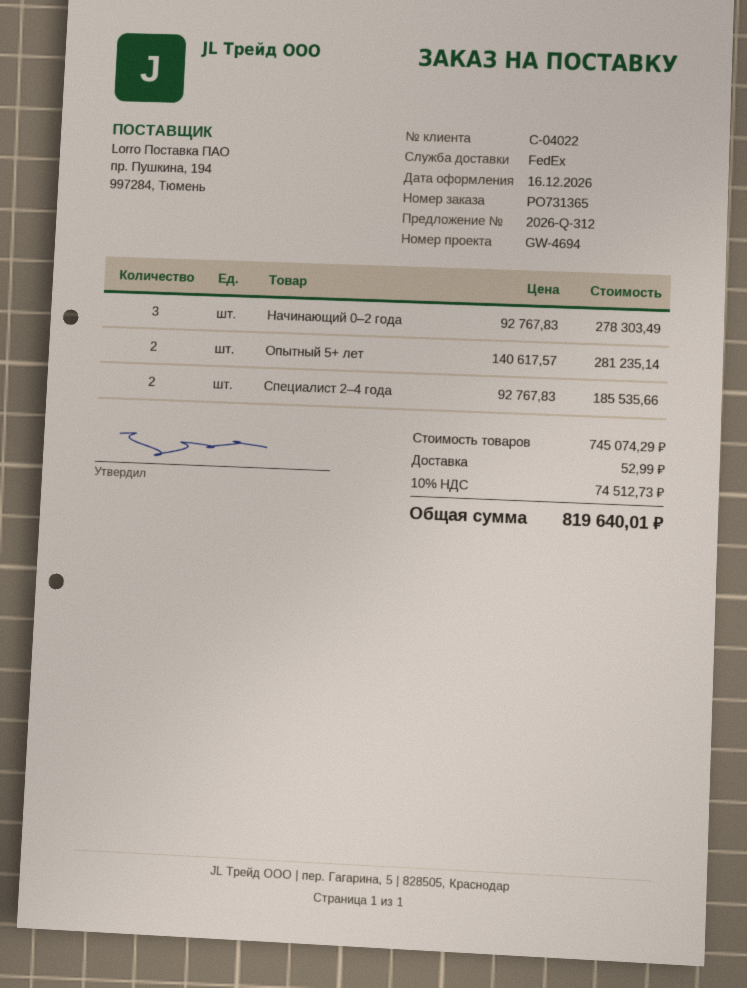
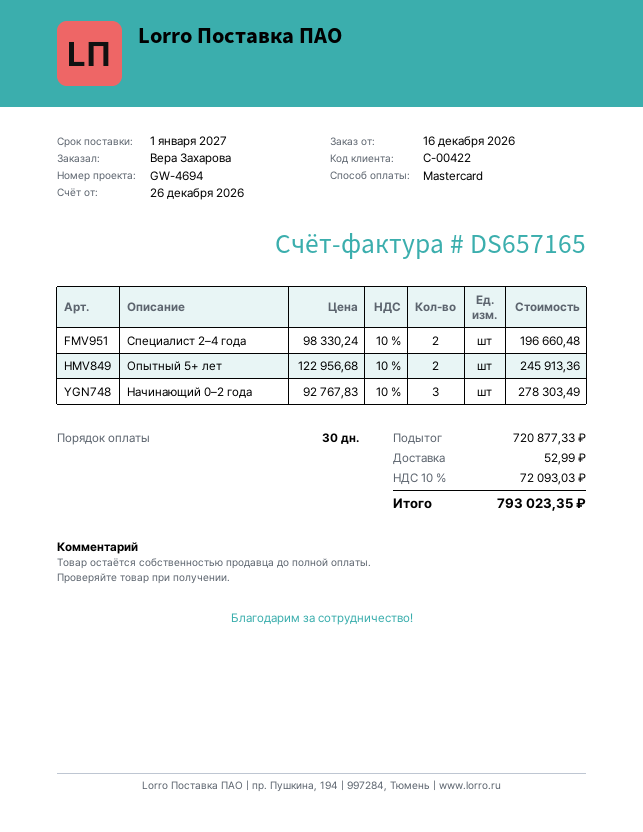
customer number: C-04022 -> C-00422
Опытный 5+ лет: 2 x 140617.57 = 281235.14 -> 2 x 122956.68 = 245913.36
Специалист 2–4 года: 2 x 92767.83 = 185535.66 -> 2 x 98330.24 = 196660.48
subtotal: 745074.29 -> 720877.33
tax: 10% = 74512.73 -> 10% = 72093.03
total: 819640.01 -> 793023.35

